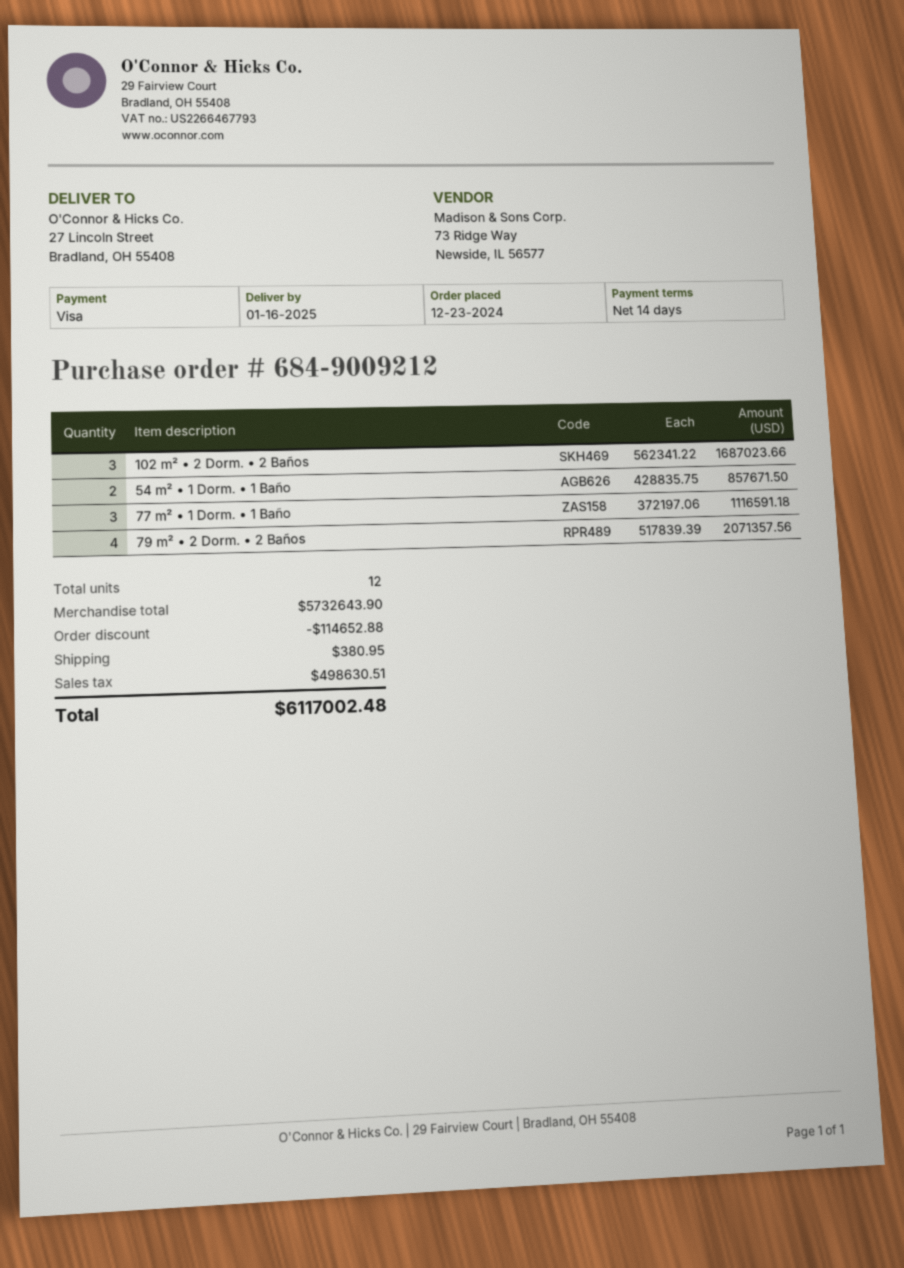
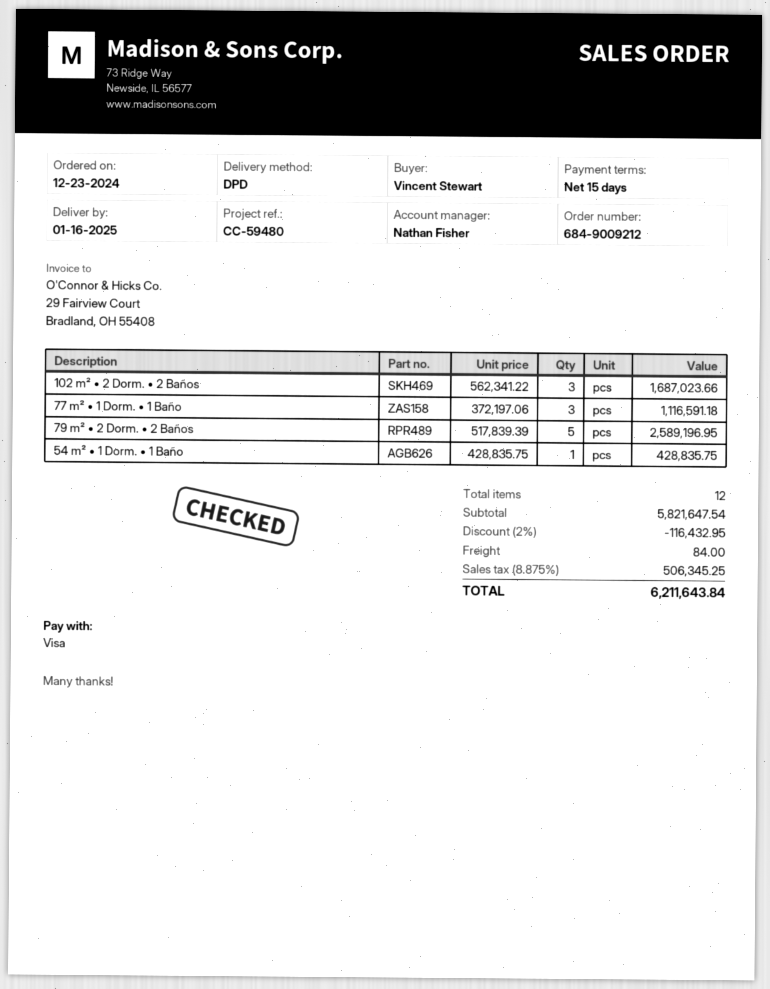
payment terms: 14 days -> 15 days
54 m² • 1 Dorm. • 1 Baño: 2 x 428835.75 = 857671.50 -> 1 x 428835.75 = 428835.75
79 m² • 2 Dorm. • 2 Baños: 4 x 517839.39 = 2071357.56 -> 5 x 517839.39 = 2589196.95
subtotal: 5732643.90 -> 5821647.54
discount: 114652.88 -> 116432.95
shipping: 380.95 -> 84.00
tax: 498630.51 -> 506345.25
total: 6117002.48 -> 6211643.84

